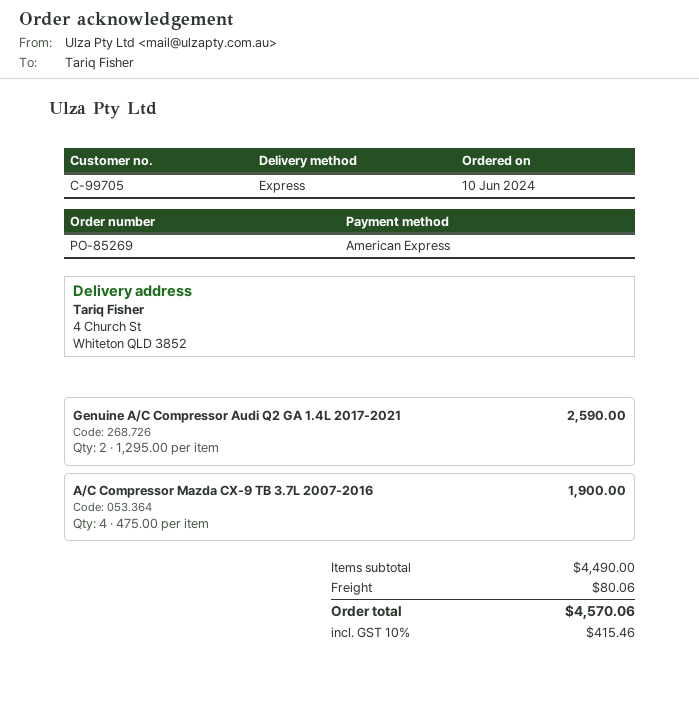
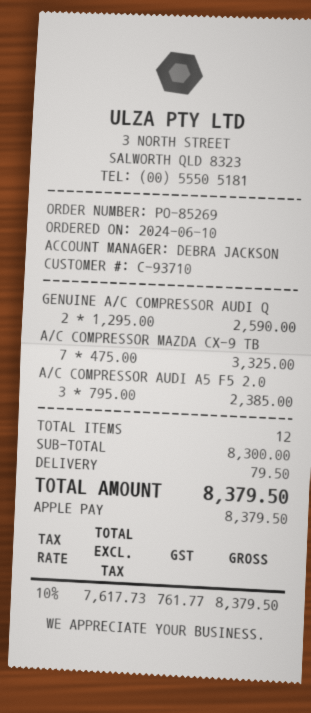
customer number: C-99705 -> C-93710
payment method: American Express -> Apple Pay
A/C Compressor Mazda CX-9 TB 3.7L 2007-2016: 4 x 475.00 = 1900.00 -> 7 x 475.00 = 3325.00
A/C COMPRESSOR AUDI A5 F5 2.0: none -> 3 x 795.00 = 2385.00
subtotal: 4490.00 -> 8300.00
shipping: 80.06 -> 79.50
tax: 10% = 415.46 -> 10% = 761.77
total: 4570.06 -> 8379.50

